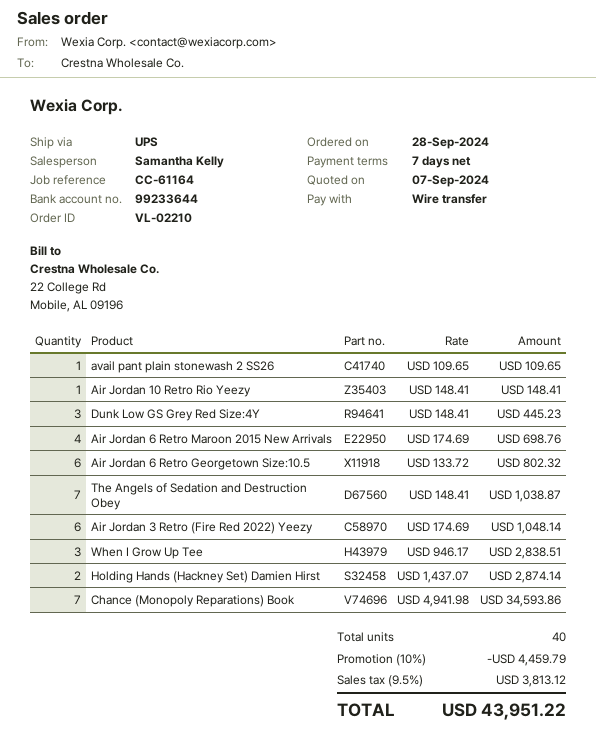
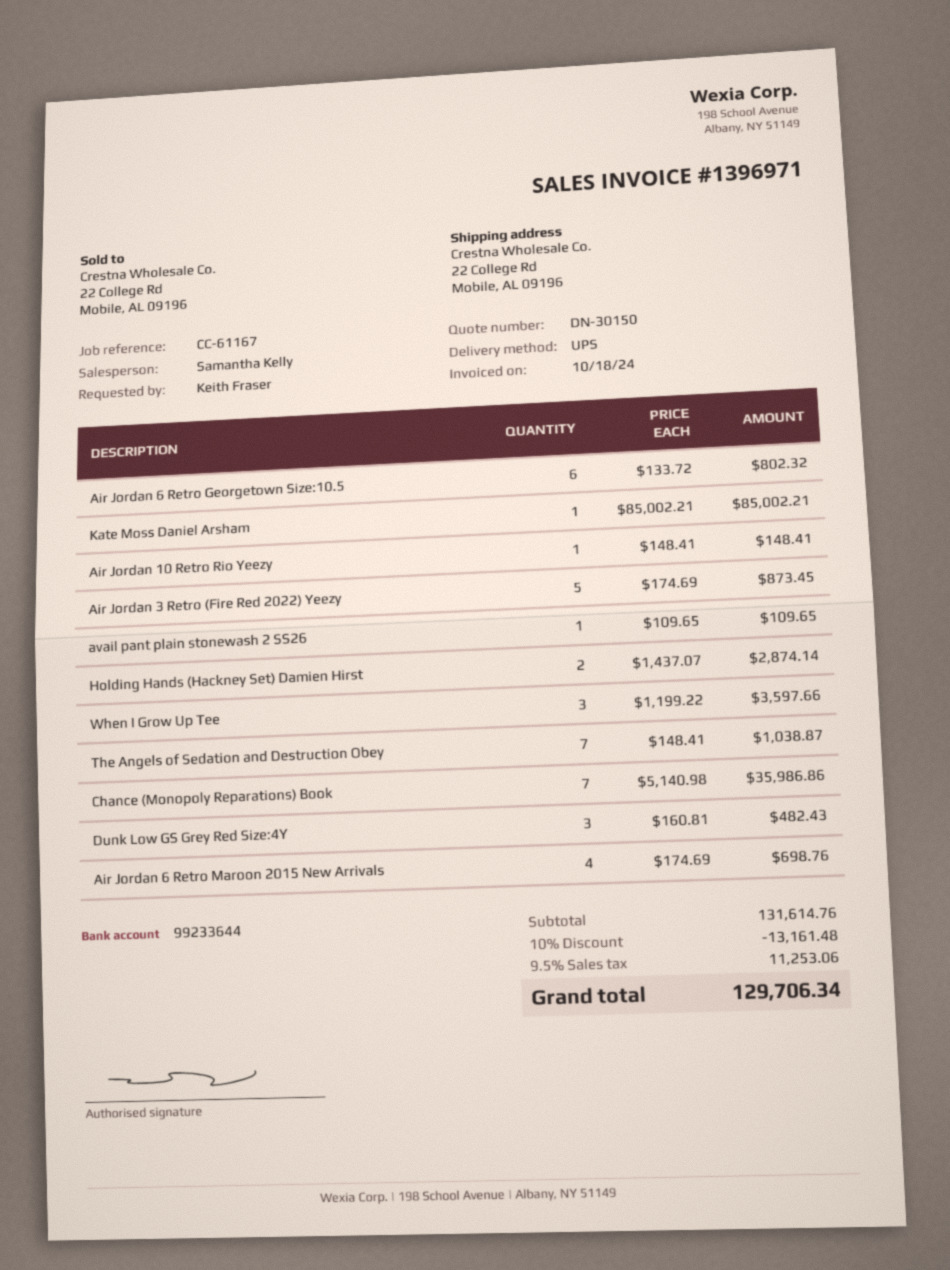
reference: CC-61164 -> CC-61167
Dunk Low GS Grey Red Size:4Y: 3 x 148.41 = 445.23 -> 3 x 160.81 = 482.43
Air Jordan 3 Retro (Fire Red 2022) Yeezy: 6 x 174.69 = 1048.14 -> 5 x 174.69 = 873.45
When I Grow Up Tee: 3 x 946.17 = 2838.51 -> 3 x 1199.22 = 3597.66
Chance (Monopoly Reparations) Book: 7 x 4941.98 = 34593.86 -> 7 x 5140.98 = 35986.86
Kate Moss Daniel Arsham: none -> 1 x 85002.21 = 85002.21
discount: 10% = 4459.79 -> 10% = 13161.48
tax: 9.5% = 3813.12 -> 9.5% = 11253.06
total: 43951.22 -> 129706.34

